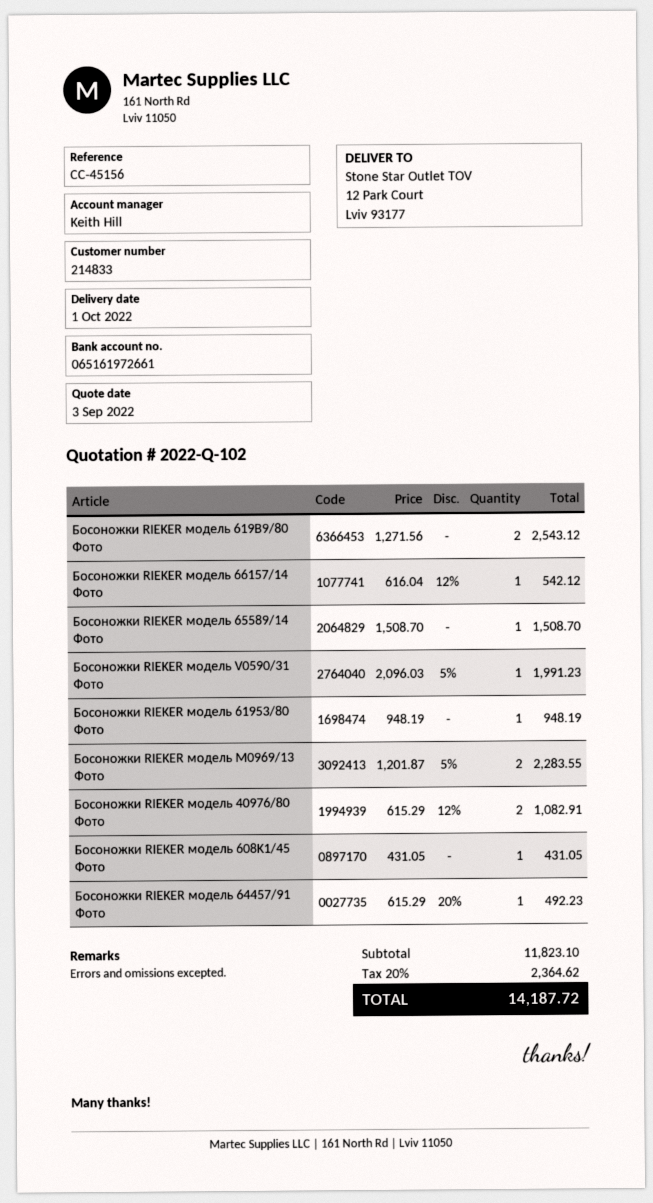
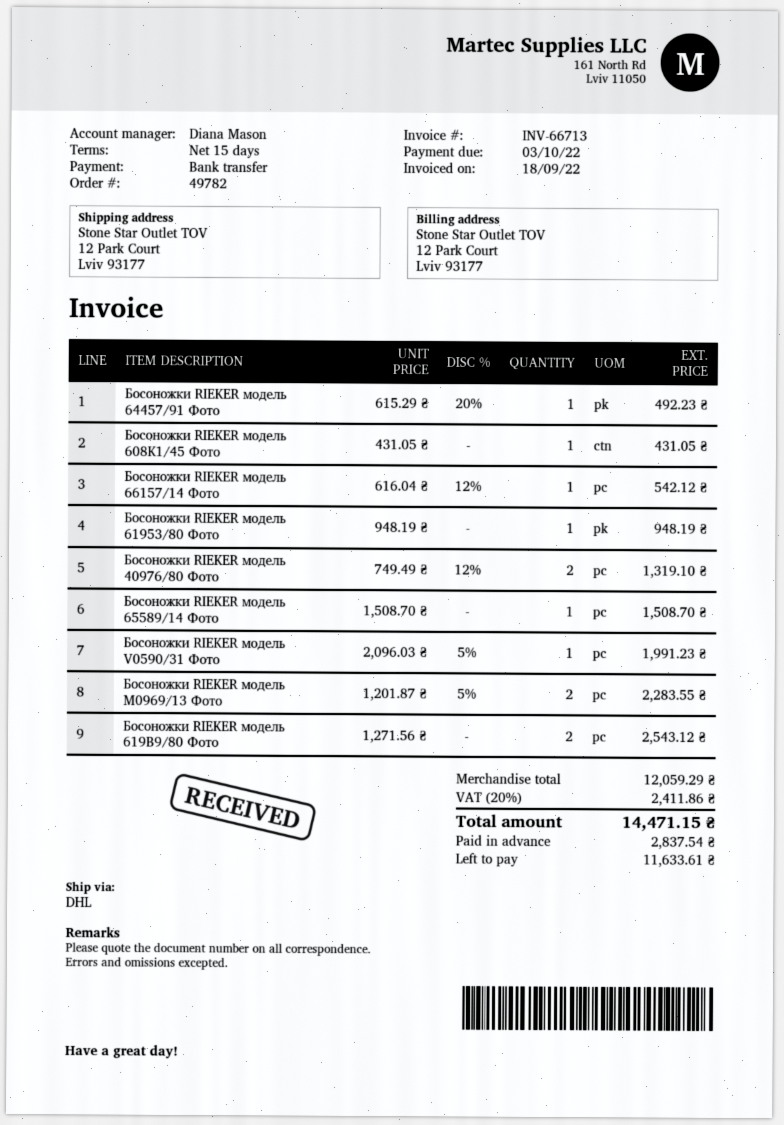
sales rep: Keith Hill -> Diana Mason
Босоножки RIEKER модель 40976/80 Фото: 2 x 615.29 - 12% = 1082.91 -> 2 x 749.49 - 12% = 1319.10
subtotal: 11823.10 -> 12059.29
tax: 20% = 2364.62 -> 20% = 2411.86
total: 14187.72 -> 14471.15

